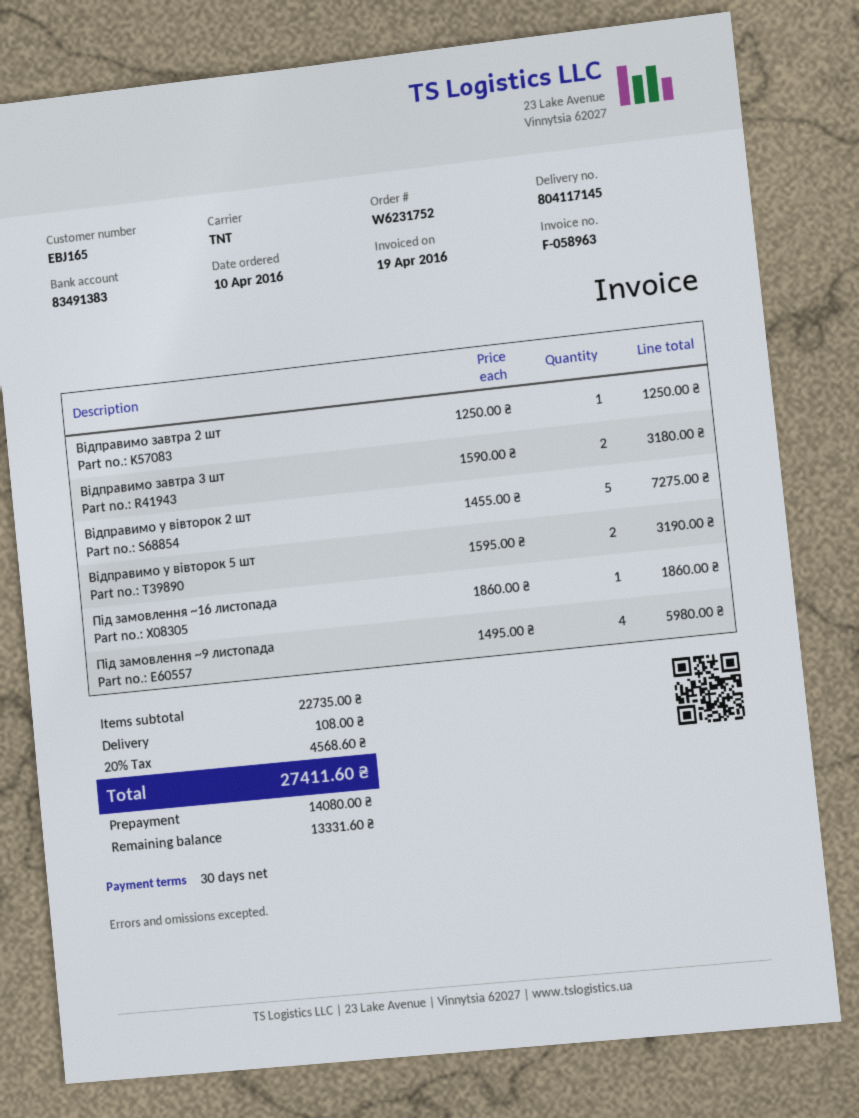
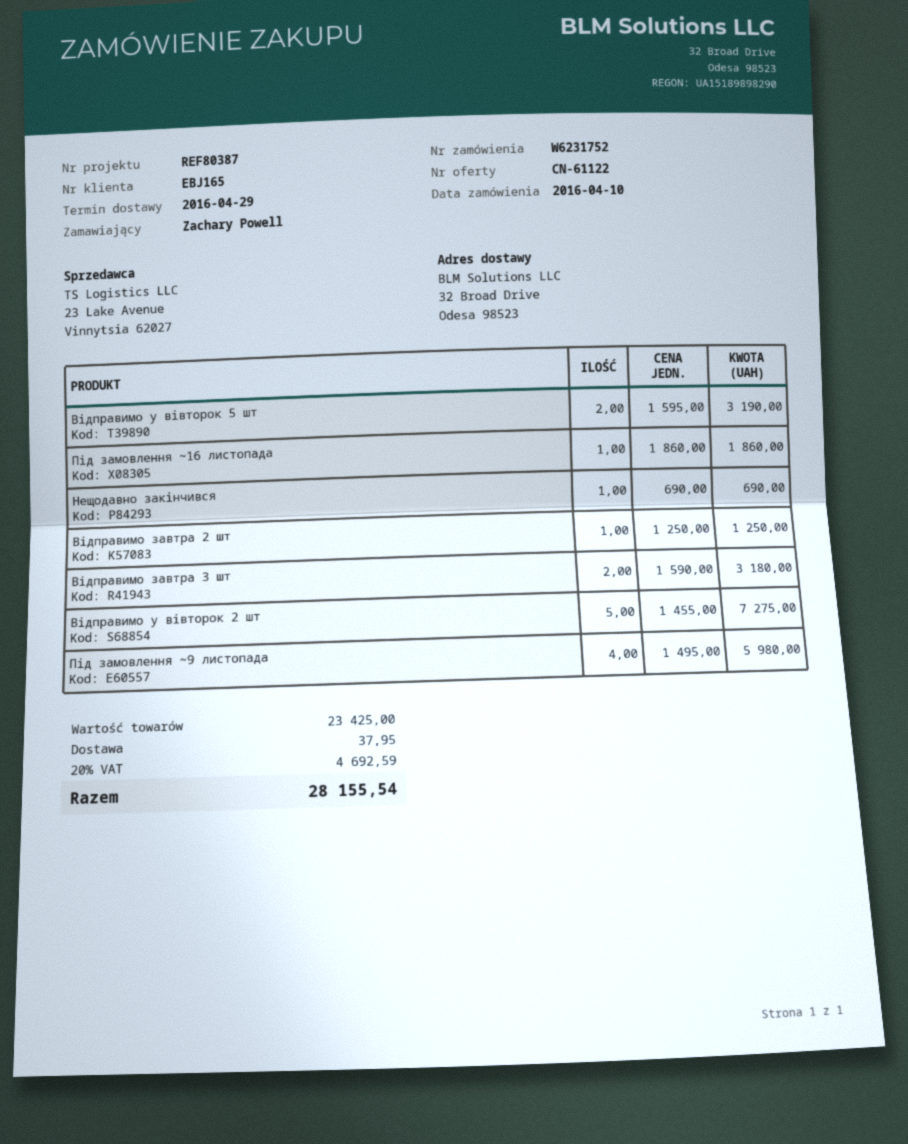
Нещодавно закінчився: none -> 1 x 690.00 = 690.00
subtotal: 22735.00 -> 23425.00
shipping: 108.00 -> 37.95
tax: 20% = 4568.60 -> 20% = 4692.59
total: 27411.60 -> 28155.54

